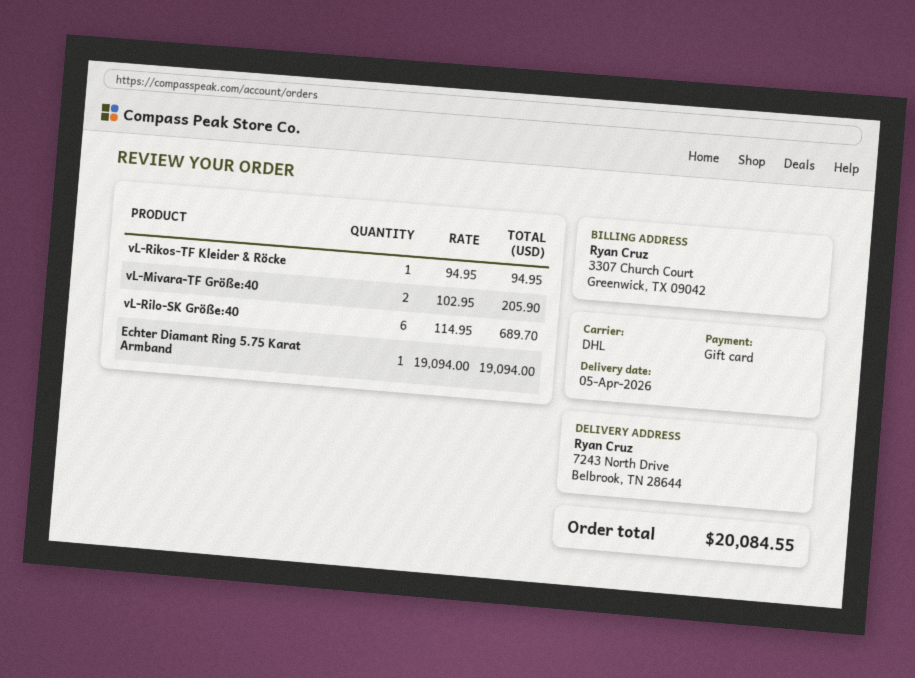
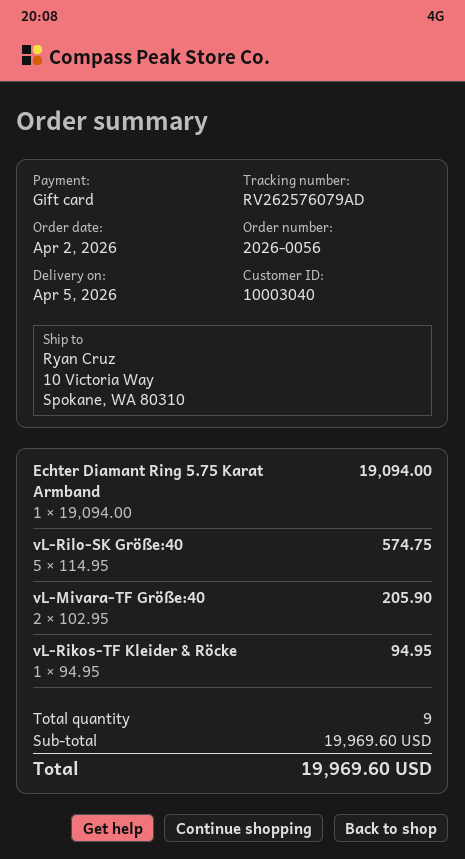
ship to: 7243 North Drive, Belbrook, TN 28644 -> 10 Victoria Way, Spokane, WA 80310
vL-Rilo-SK Größe:40: 6 x 114.95 = 689.70 -> 5 x 114.95 = 574.75
total: 20084.55 -> 19969.60

